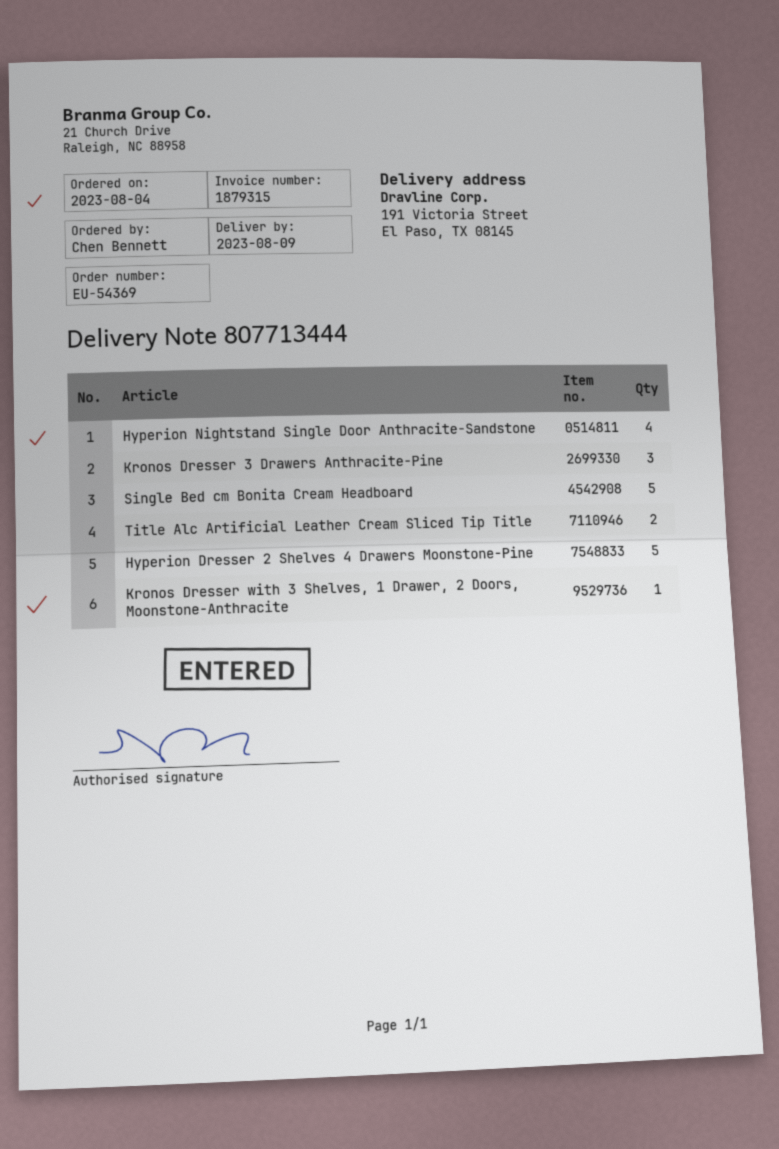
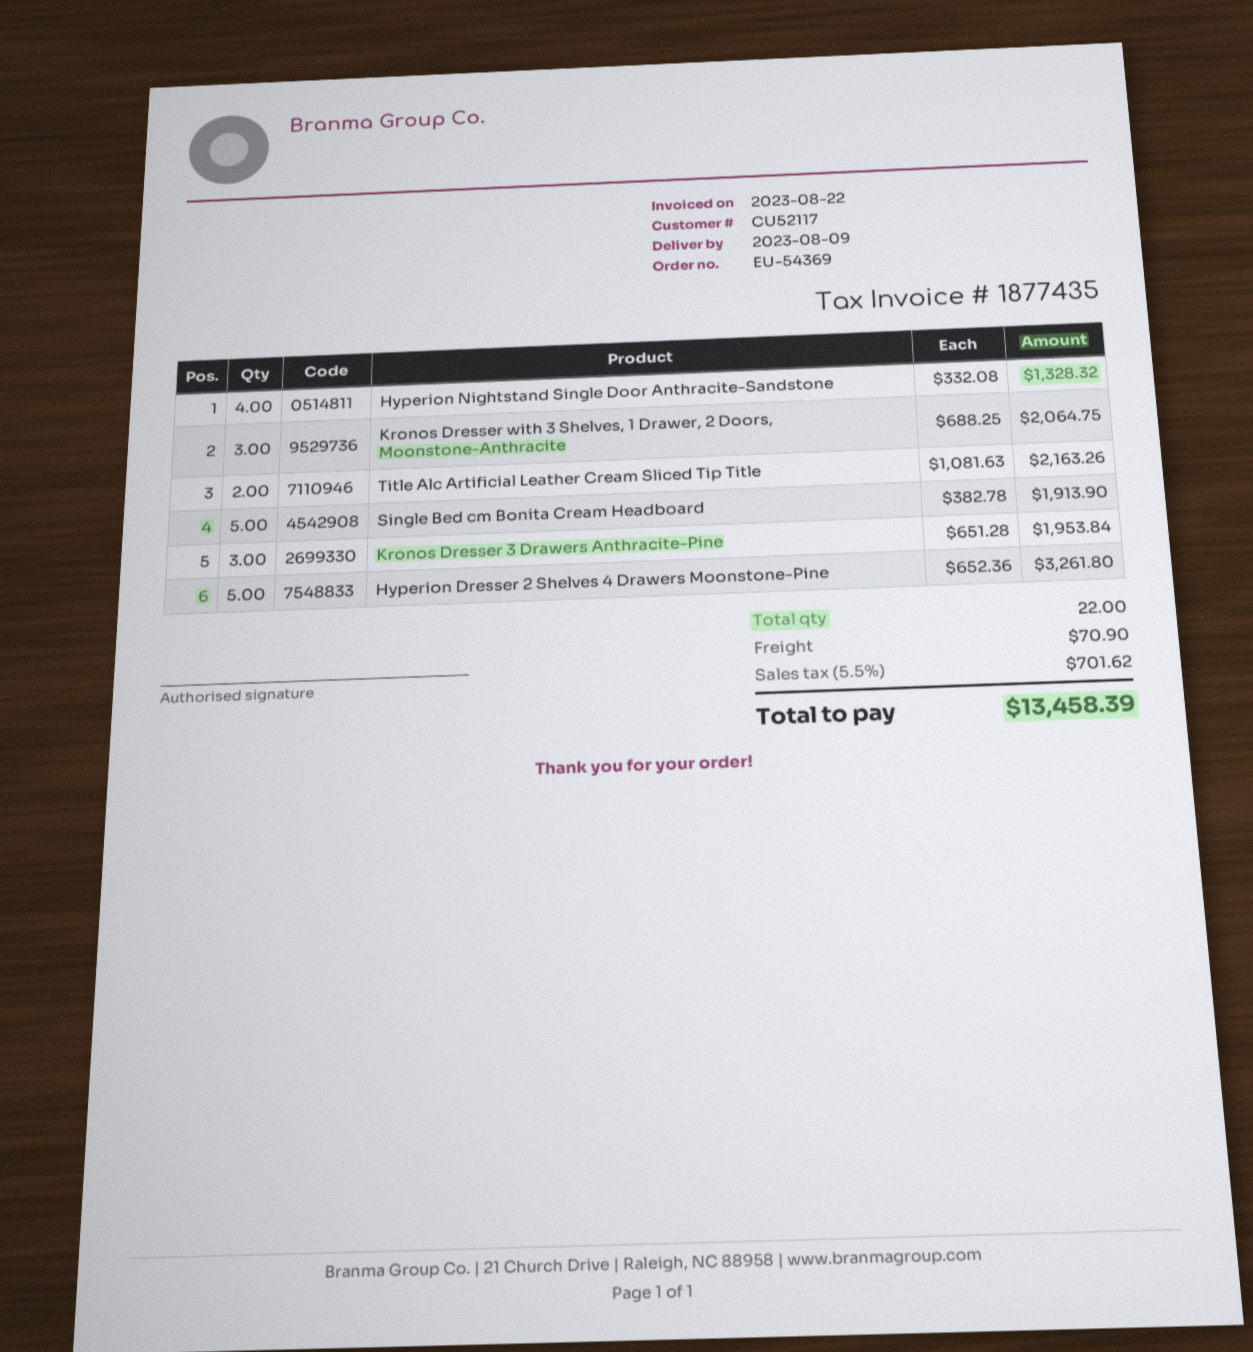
invoice number: 1879315 -> 1877435
Kronos Dresser with 3 Shelves, 1 Drawer, 2 Doors, Moonstone-Anthracite: 1 -> 3

